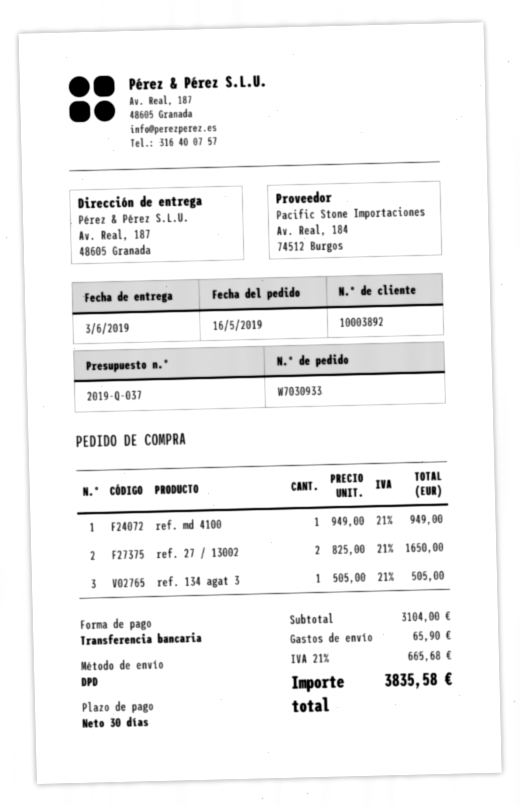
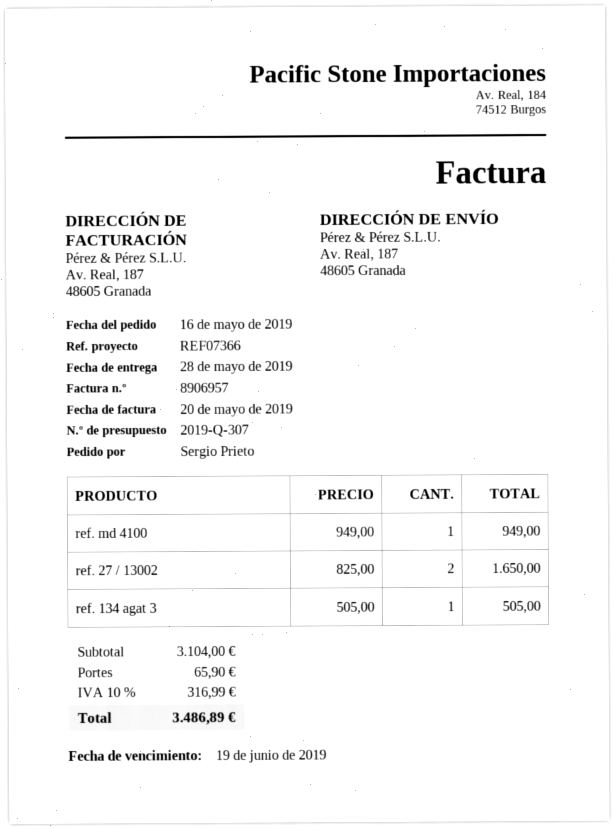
quote number: 2019-Q-037 -> 2019-Q-307
delivery date: 2019-06-03 -> 2019-05-28
tax: 21% = 665.68 -> 10% = 316.99
total: 3835.58 -> 3486.89

